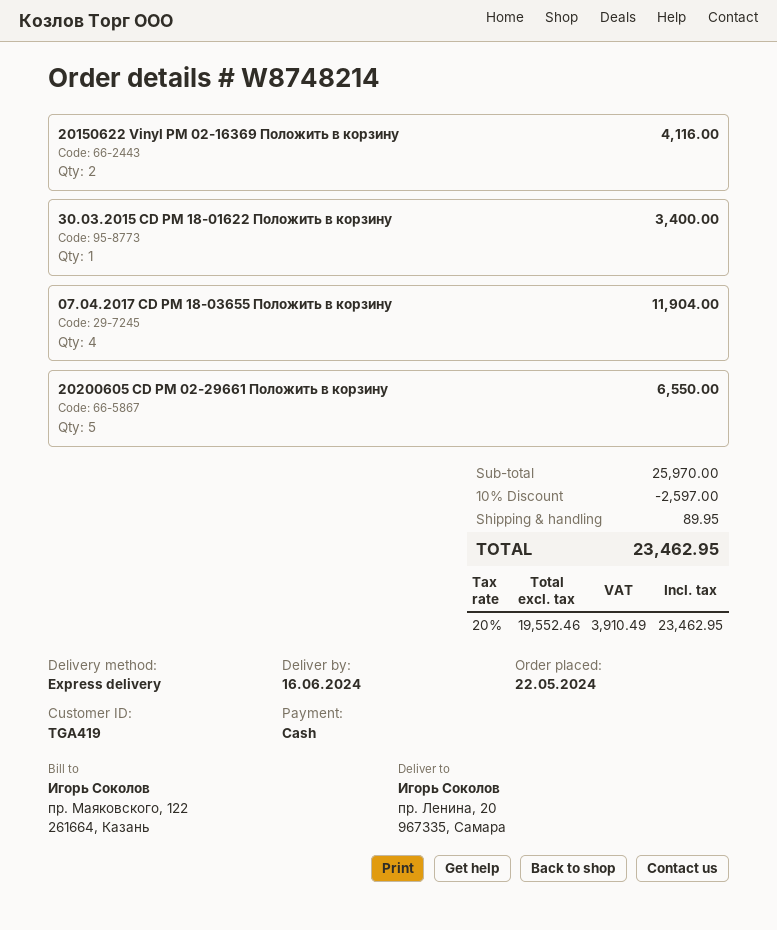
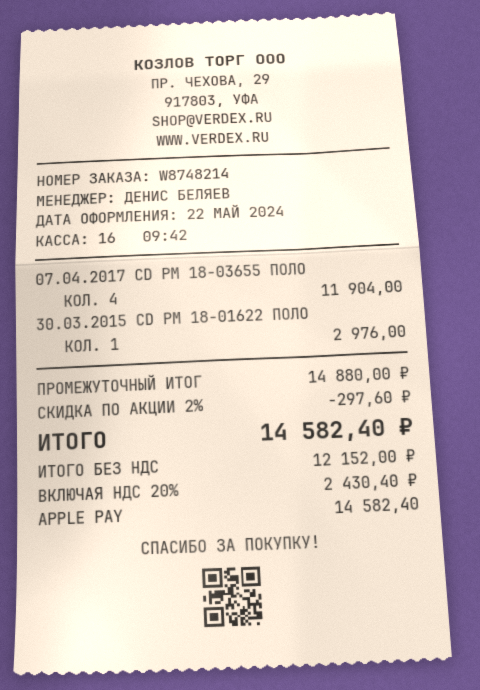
payment method: cash -> Apple Pay
20150622 Vinyl PM 02-16369 Положить в корзину: 2 for 4116.00 -> none
30.03.2015 CD PM 18-01622 Положить в корзину: 1 for 3400.00 -> 1 for 2976.00
20200605 CD PM 02-29661 Положить в корзину: 5 for 6550.00 -> none
subtotal: 25970.00 -> 14880.00
discount: 10% = 2597.00 -> 2% = 297.60
shipping: 89.95 -> none
net: 19552.46 -> 12152.00
tax: 20% = 3910.49 -> 20% = 2430.40
total: 23462.95 -> 14582.40

